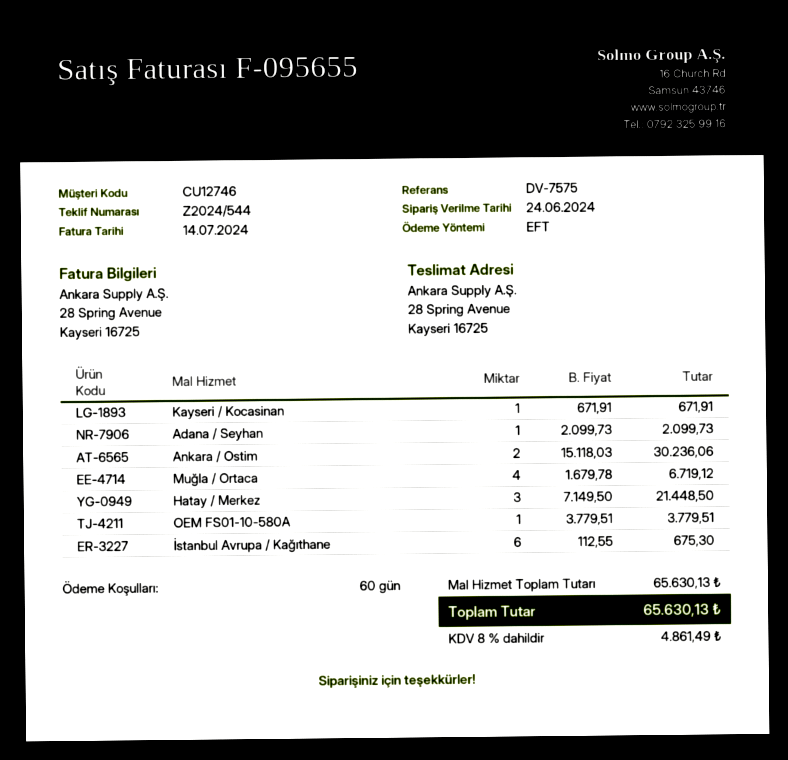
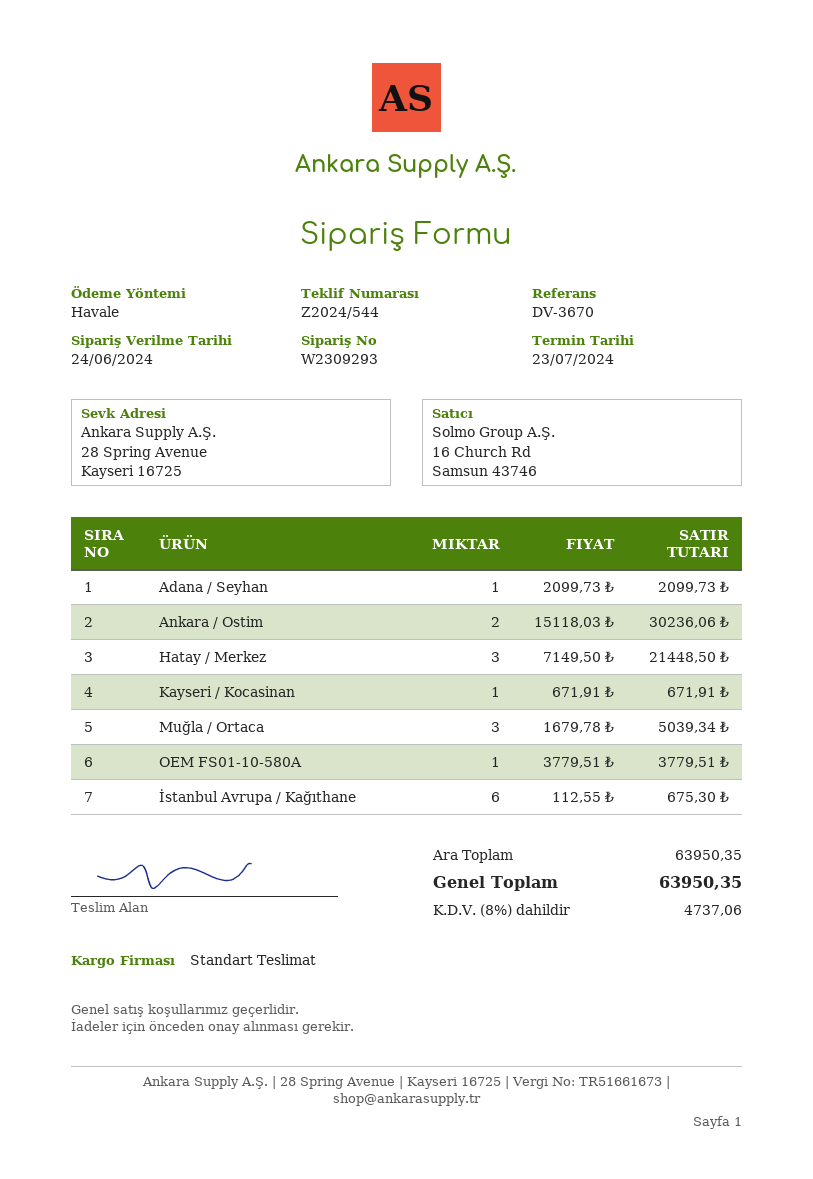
reference: DV-7575 -> DV-3670
Muğla / Ortaca: 4 x 1679.78 = 6719.12 -> 3 x 1679.78 = 5039.34
subtotal: 65630.13 -> 63950.35
tax: 8% = 4861.49 -> 8% = 4737.06
total: 65630.13 -> 63950.35

